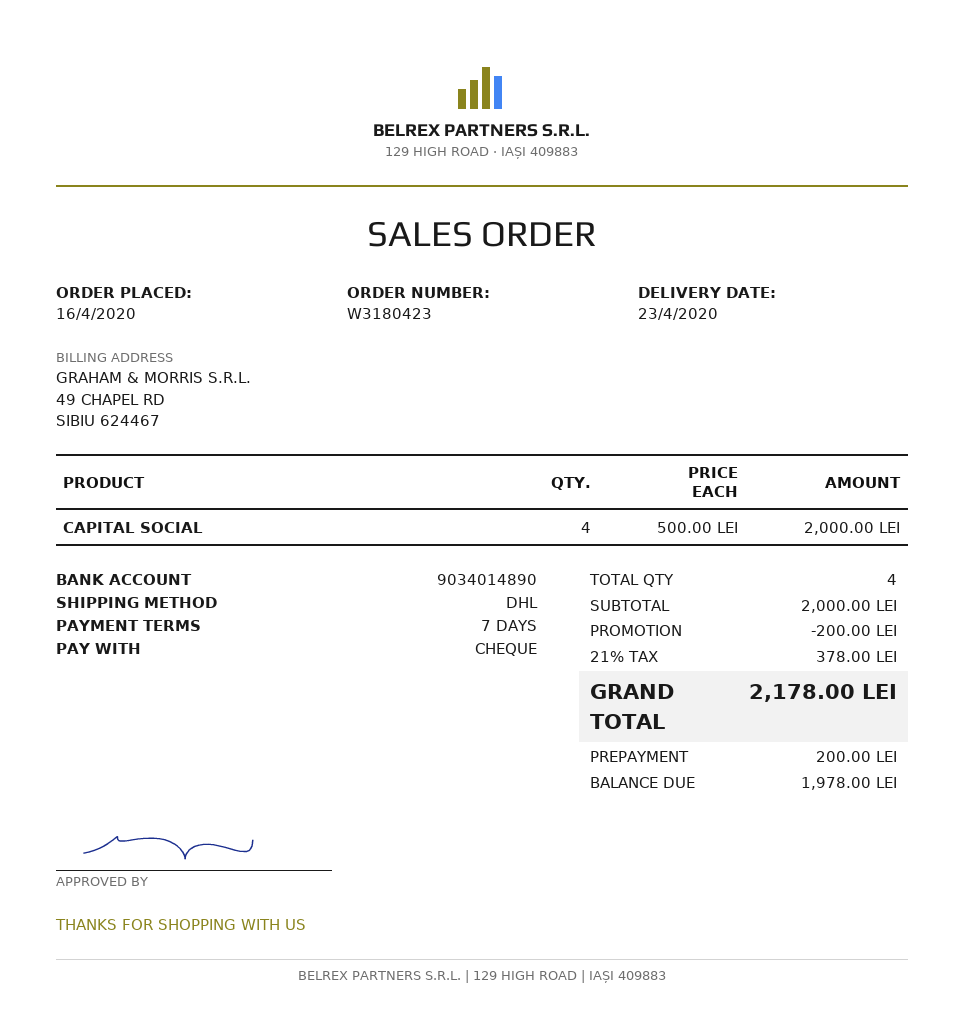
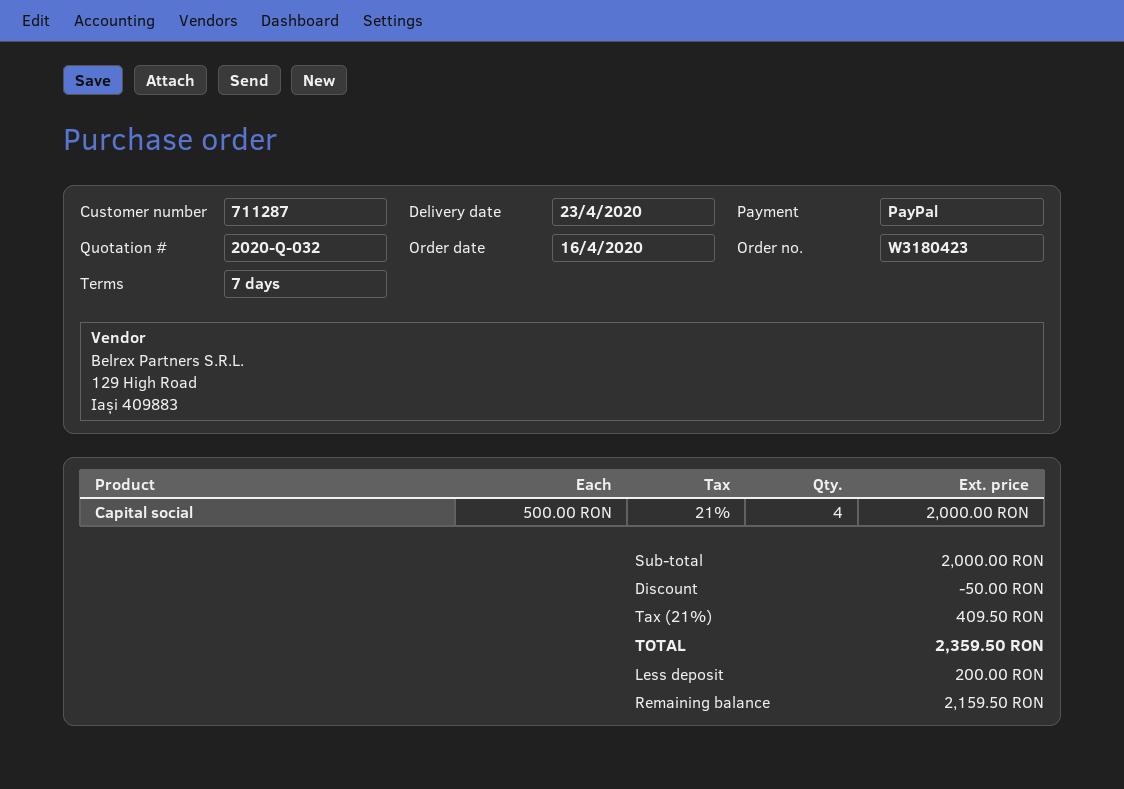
payment method: cheque -> PayPal
discount: 200.00 -> 50.00
tax: 21% = 378.00 -> 21% = 409.50
total: 2178.00 -> 2359.50
balance: 1978.00 -> 2159.50

